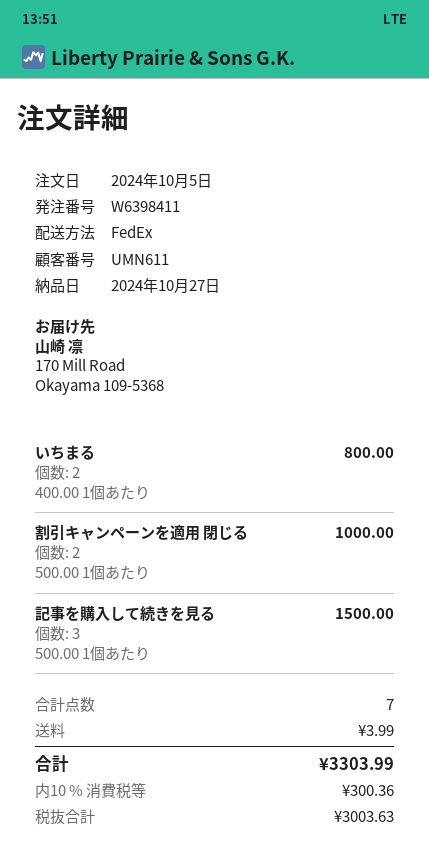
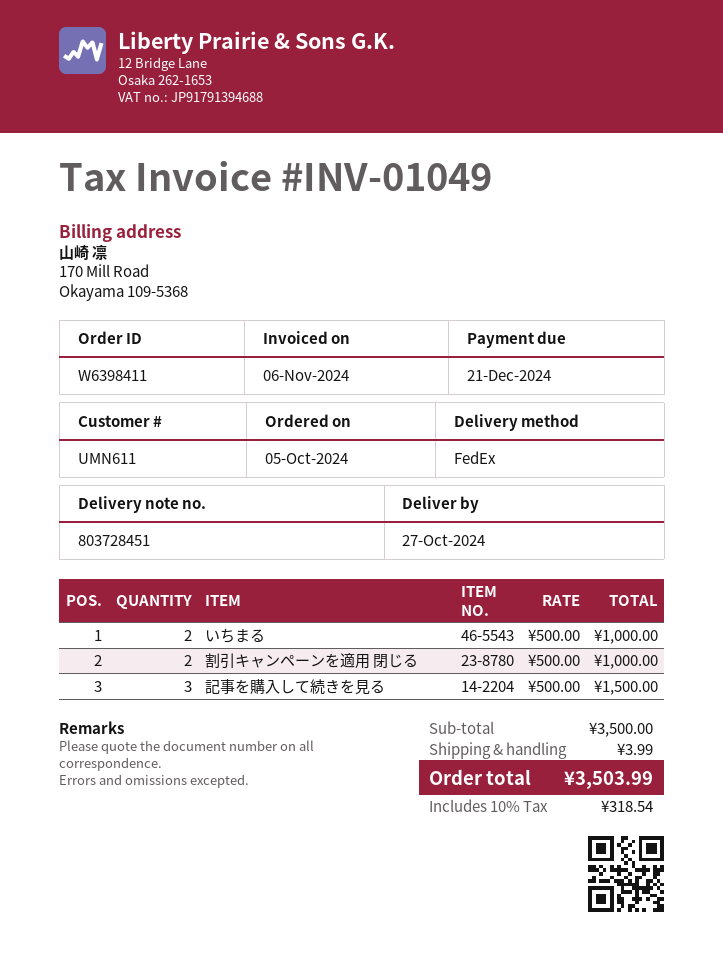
いちまる: 2 x 400.00 = 800.00 -> 2 x 500.00 = 1000.00
tax: 10% = 300.36 -> 10% = 318.54
total: 3303.99 -> 3503.99

